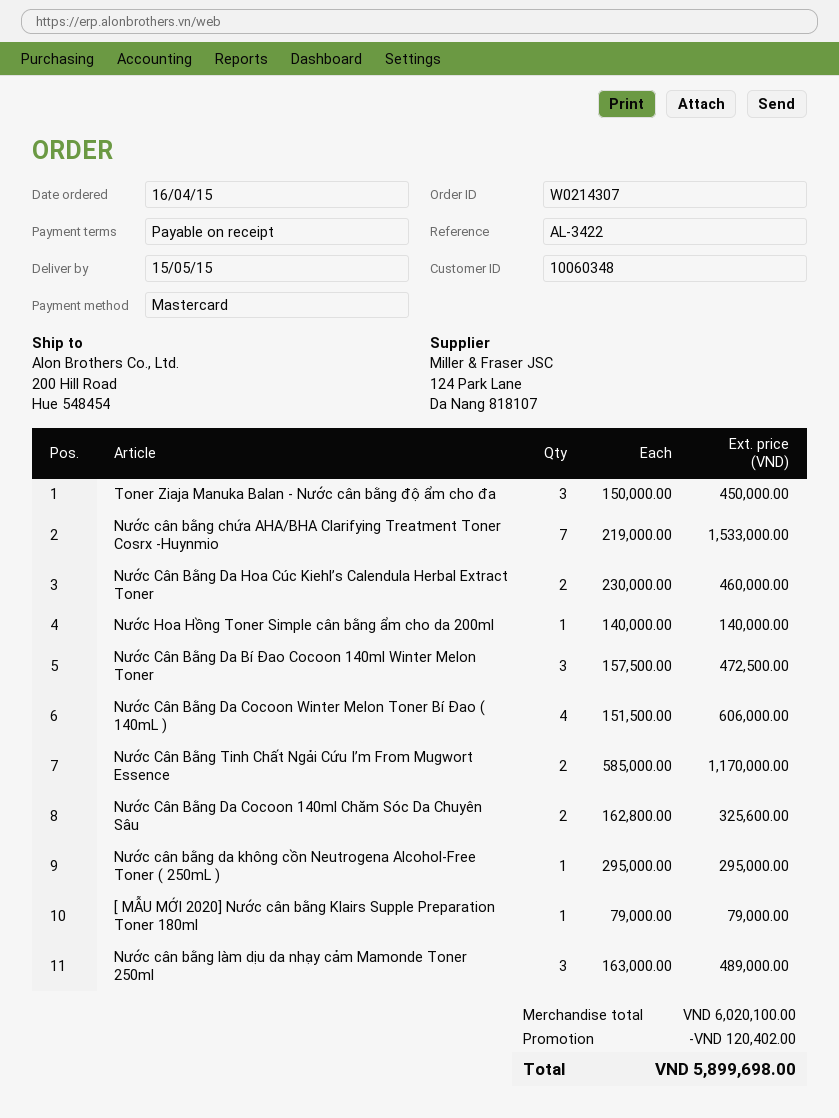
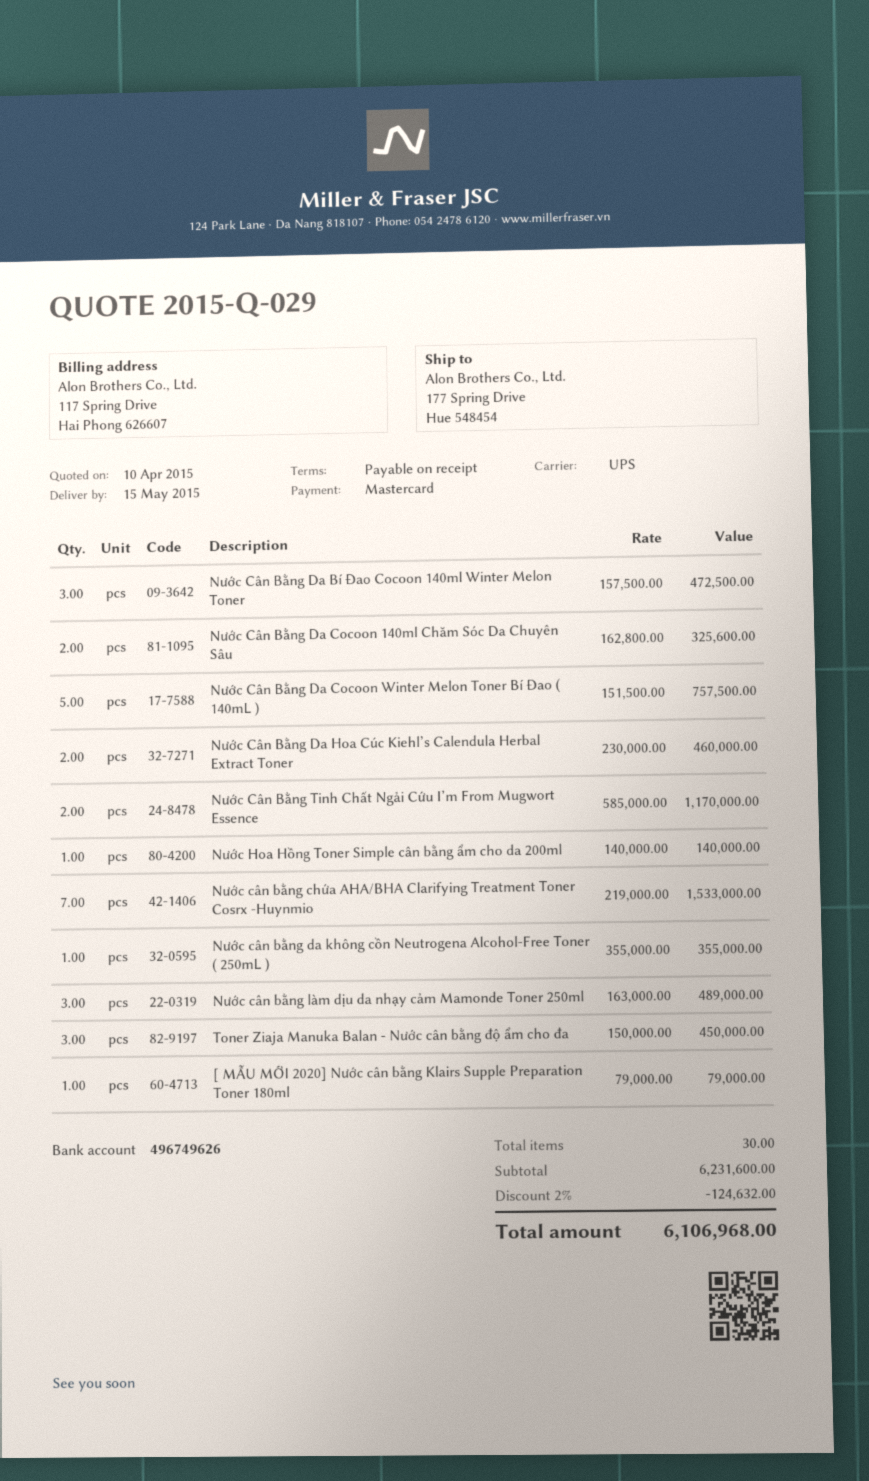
ship to: 200 Hill Road, Hue 548454 -> 177 Spring Drive, Hue 548454
Nước Cân Bằng Da Cocoon Winter Melon Toner Bí Đao ( 140mL ): 4 x 151500.00 = 606000.00 -> 5 x 151500.00 = 757500.00
Nước cân bằng da không cồn Neutrogena Alcohol-Free Toner ( 250mL ): 1 x 295000.00 = 295000.00 -> 1 x 355000.00 = 355000.00
subtotal: 6020100.00 -> 6231600.00
discount: 120402.00 -> 124632.00
total: 5899698.00 -> 6106968.00

